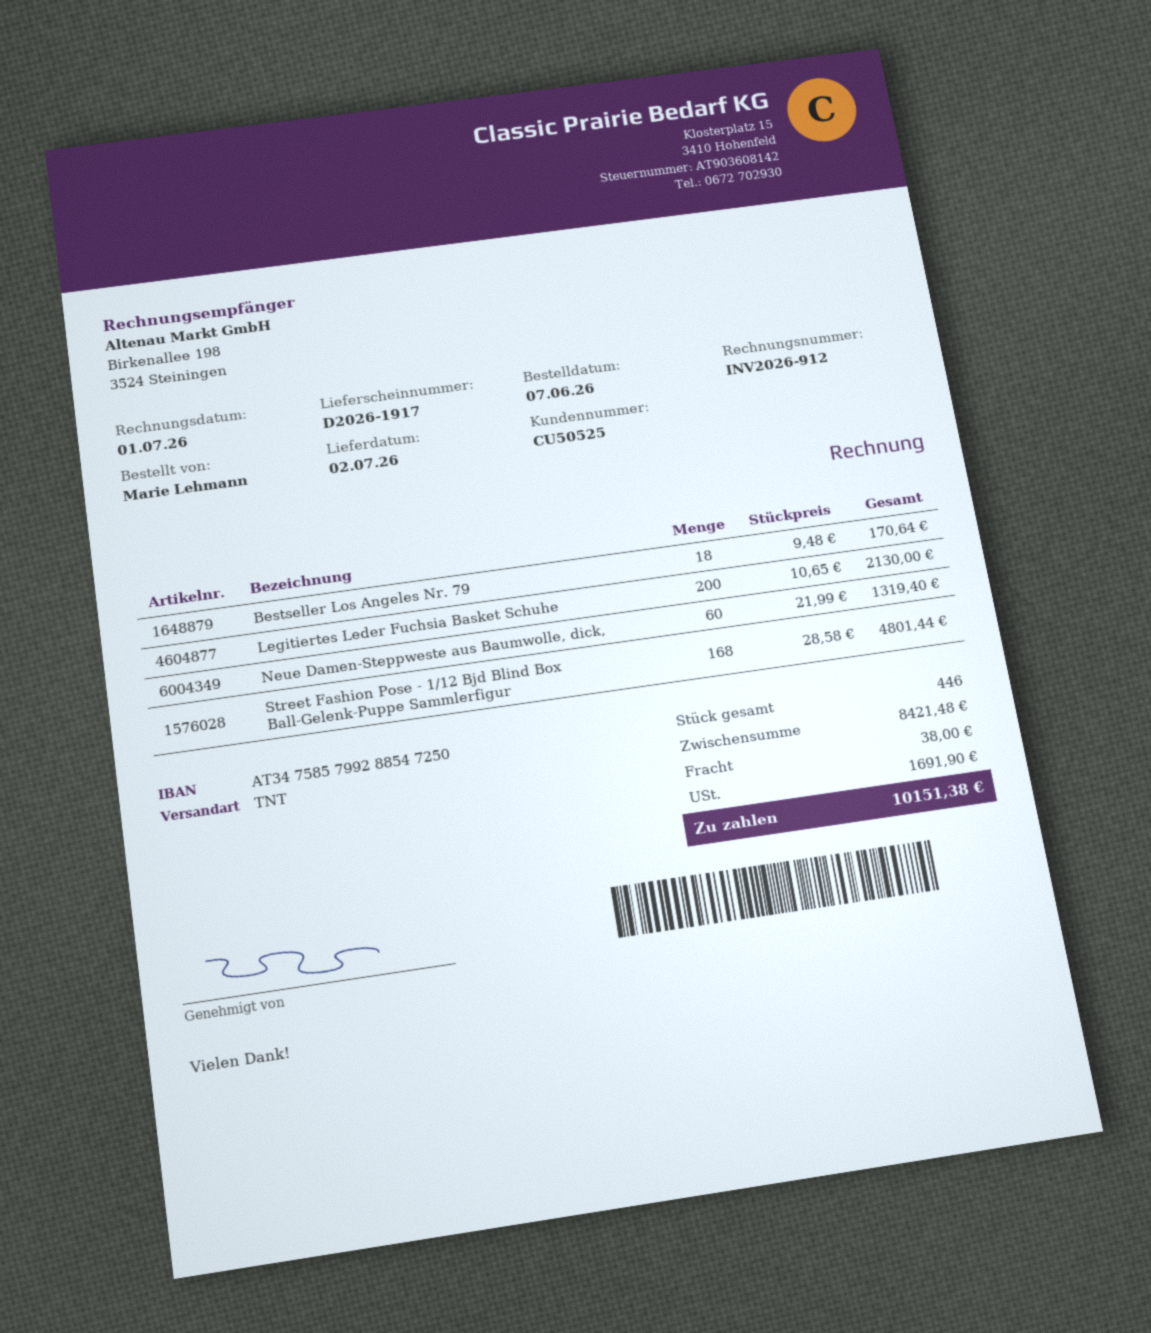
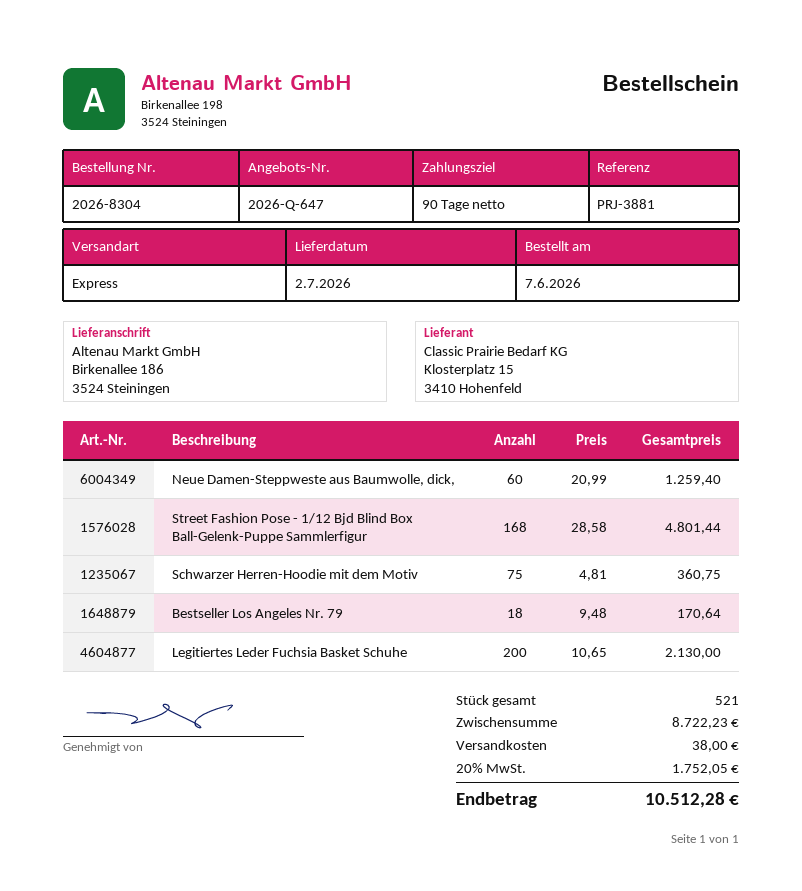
shipping method: TNT -> express
Neue Damen-Steppweste aus Baumwolle, dick,: 60 x 21.99 = 1319.40 -> 60 x 20.99 = 1259.40
Schwarzer Herren-Hoodie mit dem Motiv: none -> 75 x 4.81 = 360.75
total quantity: 446 -> 521
subtotal: 8421.48 -> 8722.23
tax: 1691.90 -> 1752.05
total: 10151.38 -> 10512.28

